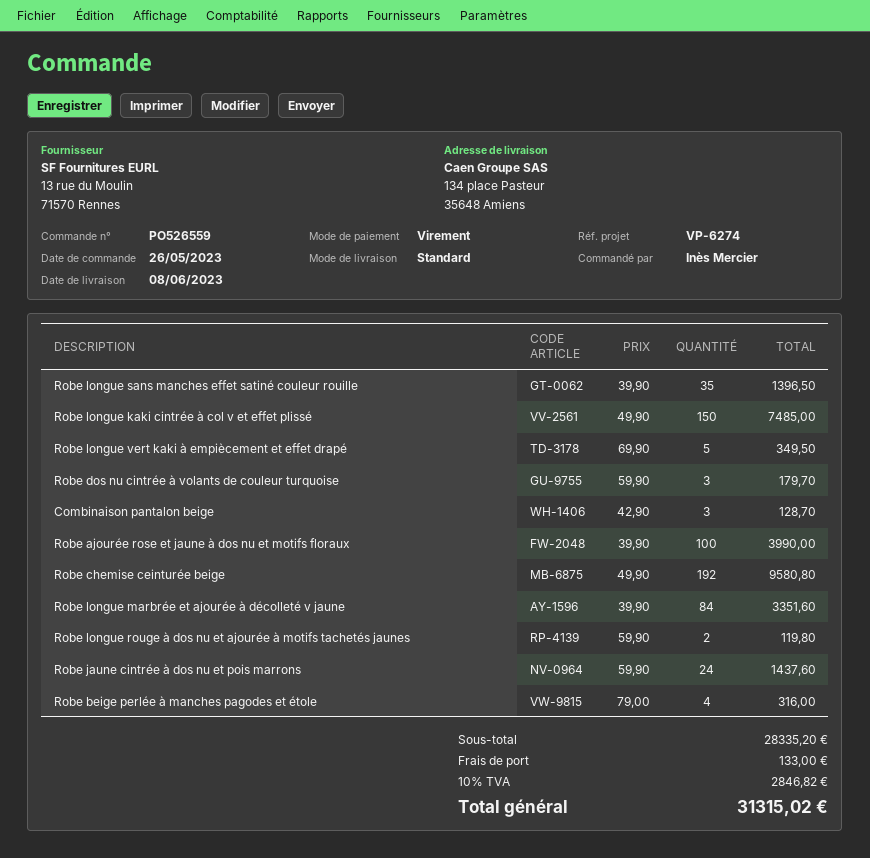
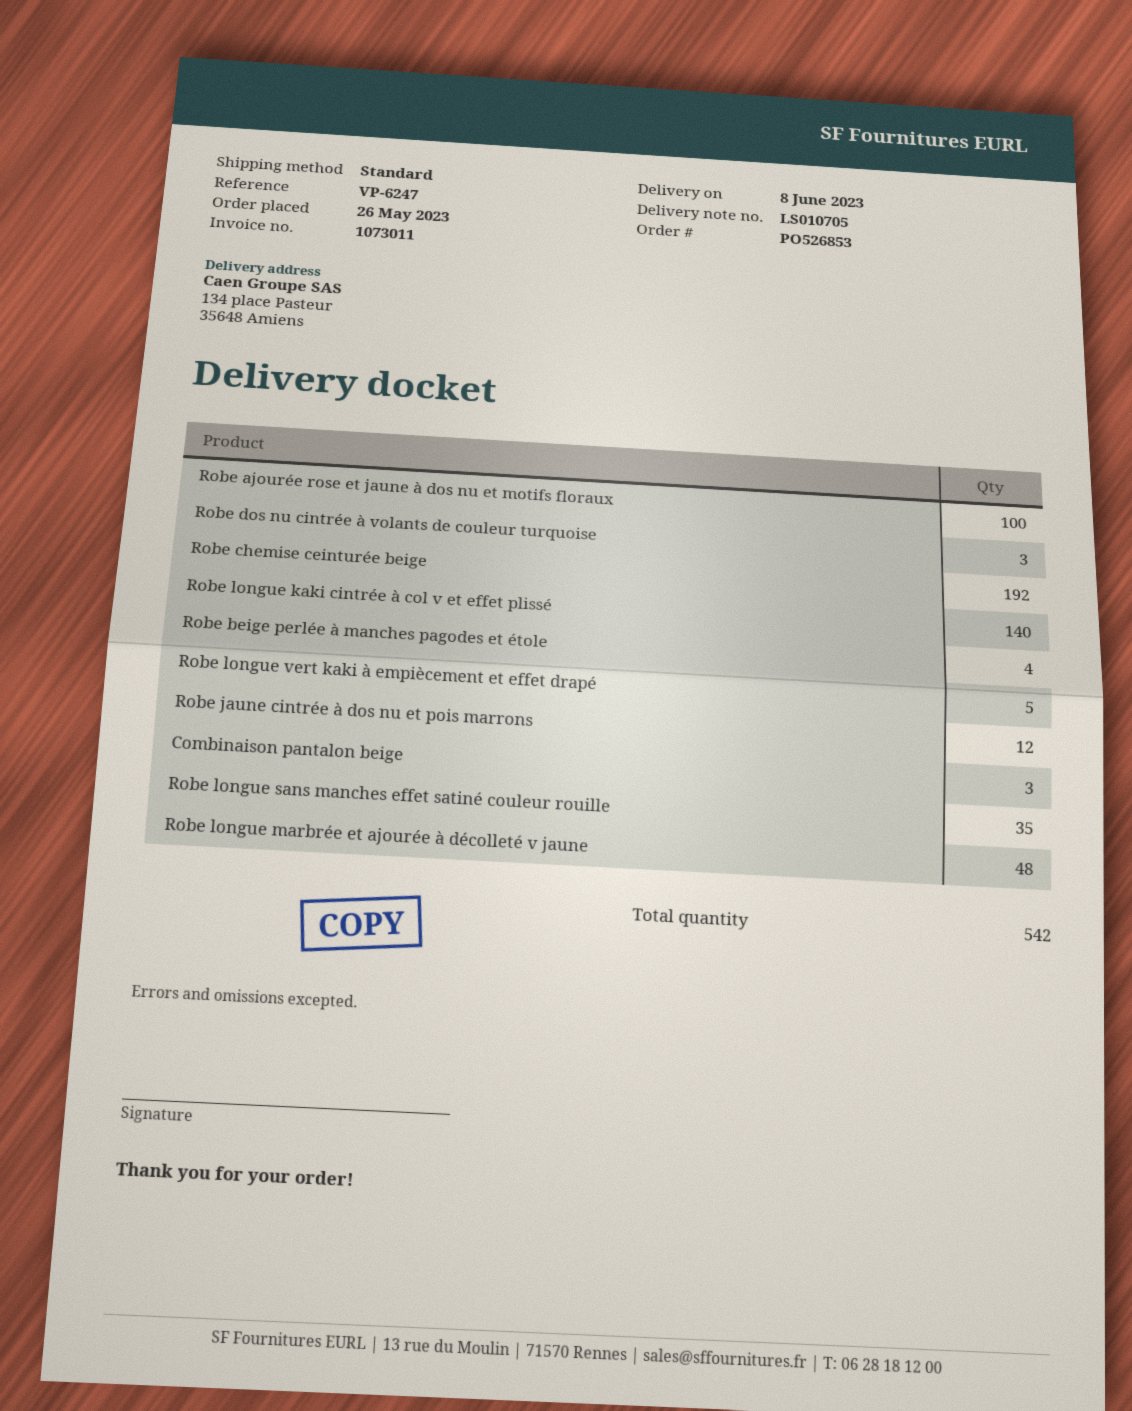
order number: PO526559 -> PO526853
reference: VP-6274 -> VP-6247
Robe longue kaki cintrée à col v et effet plissé: 150 -> 140
Robe longue marbrée et ajourée à décolleté v jaune: 84 -> 48
Robe longue rouge à dos nu et ajourée à motifs tachetés jaunes: 2 -> none
Robe jaune cintrée à dos nu et pois marrons: 24 -> 12

